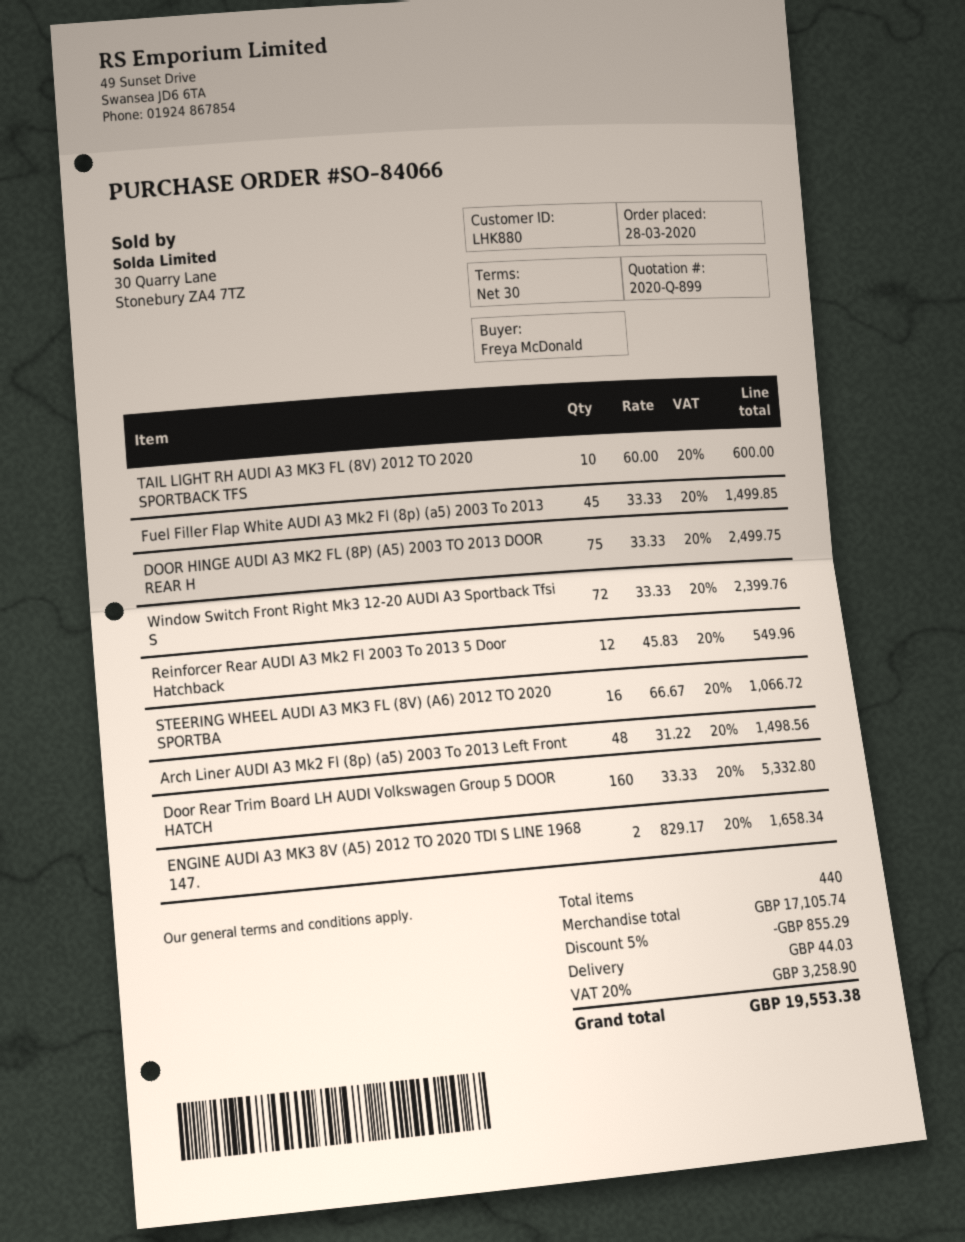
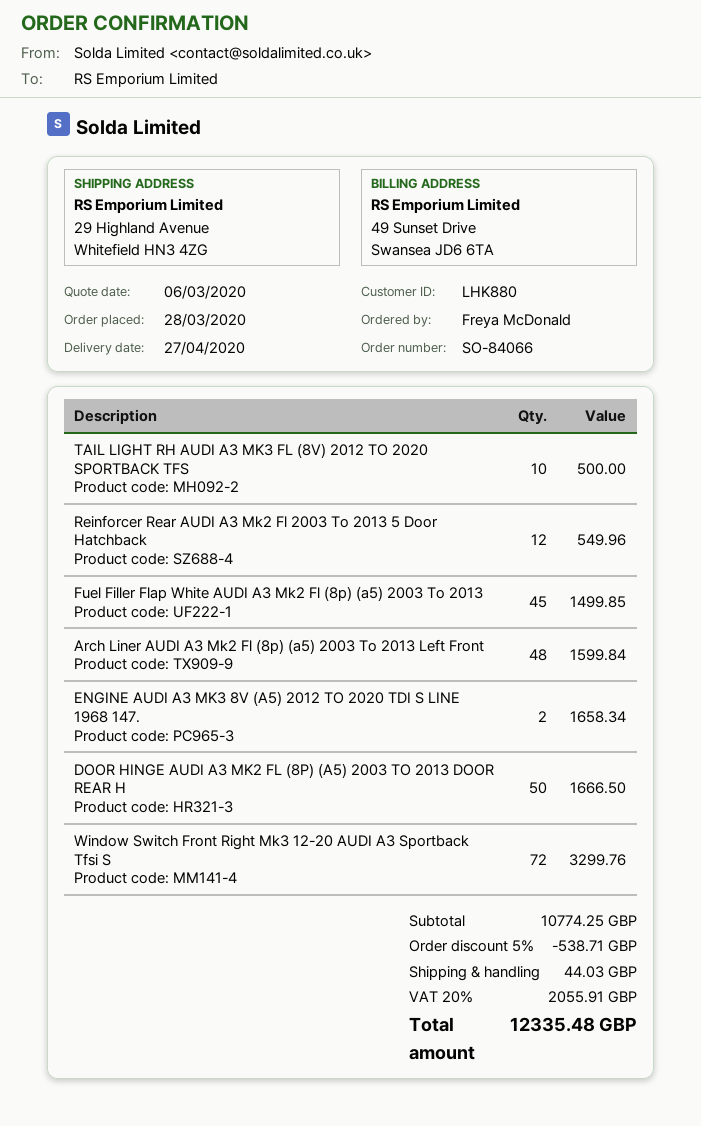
TAIL LIGHT RH AUDI A3 MK3 FL (8V) 2012 TO 2020 SPORTBACK TFS: 10 for 600.00 -> 10 for 500.00
DOOR HINGE AUDI A3 MK2 FL (8P) (A5) 2003 TO 2013 DOOR REAR H: 75 for 2499.75 -> 50 for 1666.50
Window Switch Front Right Mk3 12-20 AUDI A3 Sportback Tfsi S: 72 for 2399.76 -> 72 for 3299.76
STEERING WHEEL AUDI A3 MK3 FL (8V) (A6) 2012 TO 2020 SPORTBA: 16 for 1066.72 -> none
Arch Liner AUDI A3 Mk2 Fl (8p) (a5) 2003 To 2013 Left Front: 48 for 1498.56 -> 48 for 1599.84
Door Rear Trim Board LH AUDI Volkswagen Group 5 DOOR HATCH: 160 for 5332.80 -> none
subtotal: 17105.74 -> 10774.25
discount: 5% = 855.29 -> 5% = 538.71
tax: 20% = 3258.90 -> 20% = 2055.91
total: 19553.38 -> 12335.48

